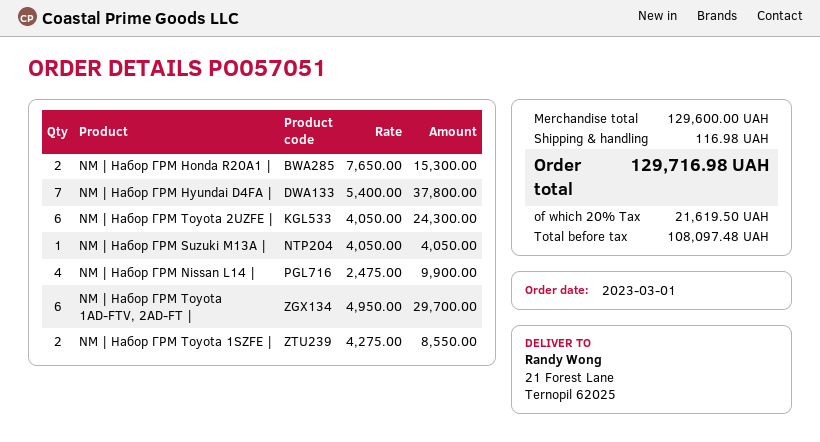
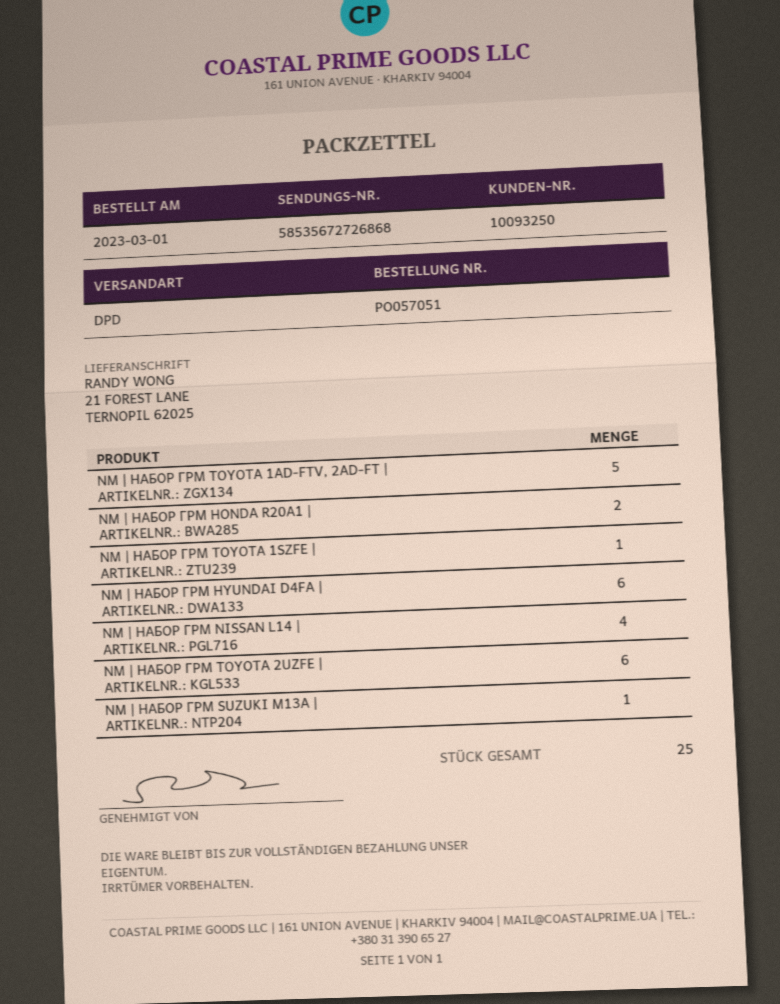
NM | Набор ГРМ Hyundai D4FA |: 7 -> 6
NM | Набор ГРМ Toyota 1AD-FTV, 2AD-FT |: 6 -> 5
NM | Набор ГРМ Toyota 1SZFE |: 2 -> 1

